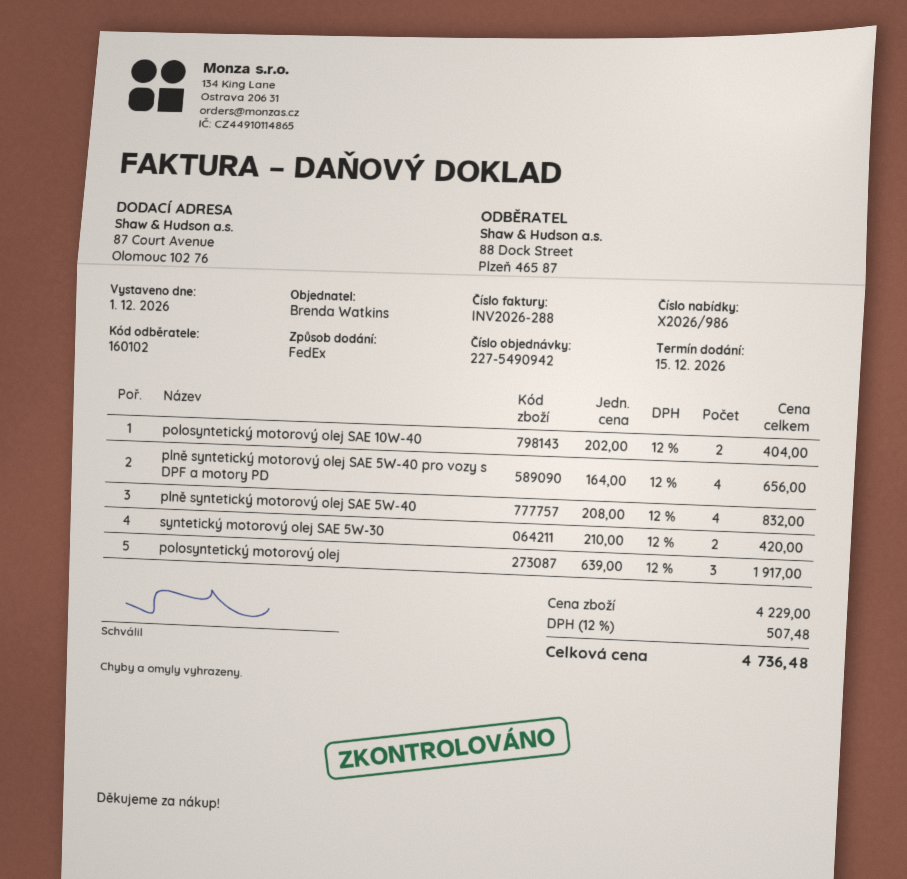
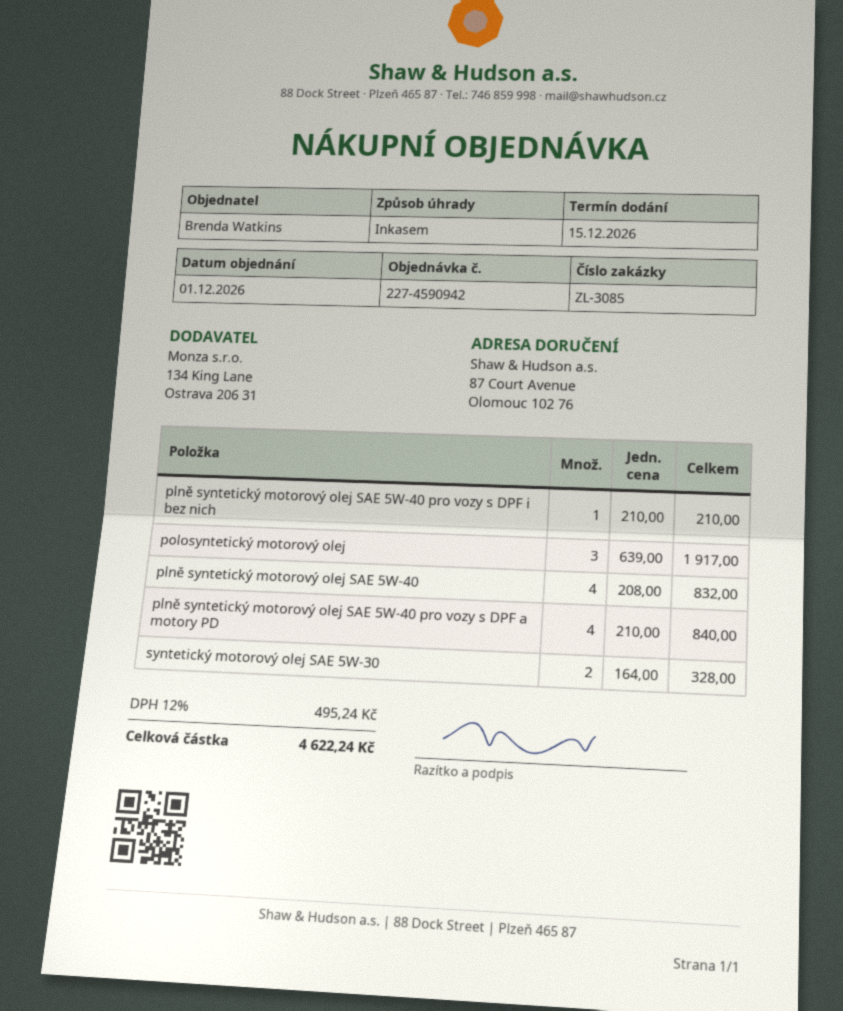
order number: 227-5490942 -> 227-4590942
polosyntetický motorový olej SAE 10W-40: 2 x 202.00 = 404.00 -> none
plně syntetický motorový olej SAE 5W-40 pro vozy s DPF a motory PD: 4 x 164.00 = 656.00 -> 4 x 210.00 = 840.00
syntetický motorový olej SAE 5W-30: 2 x 210.00 = 420.00 -> 2 x 164.00 = 328.00
plně syntetický motorový olej SAE 5W-40 pro vozy s DPF i bez nich: none -> 1 x 210.00 = 210.00
tax: 12% = 507.48 -> 12% = 495.24
total: 4736.48 -> 4622.24

